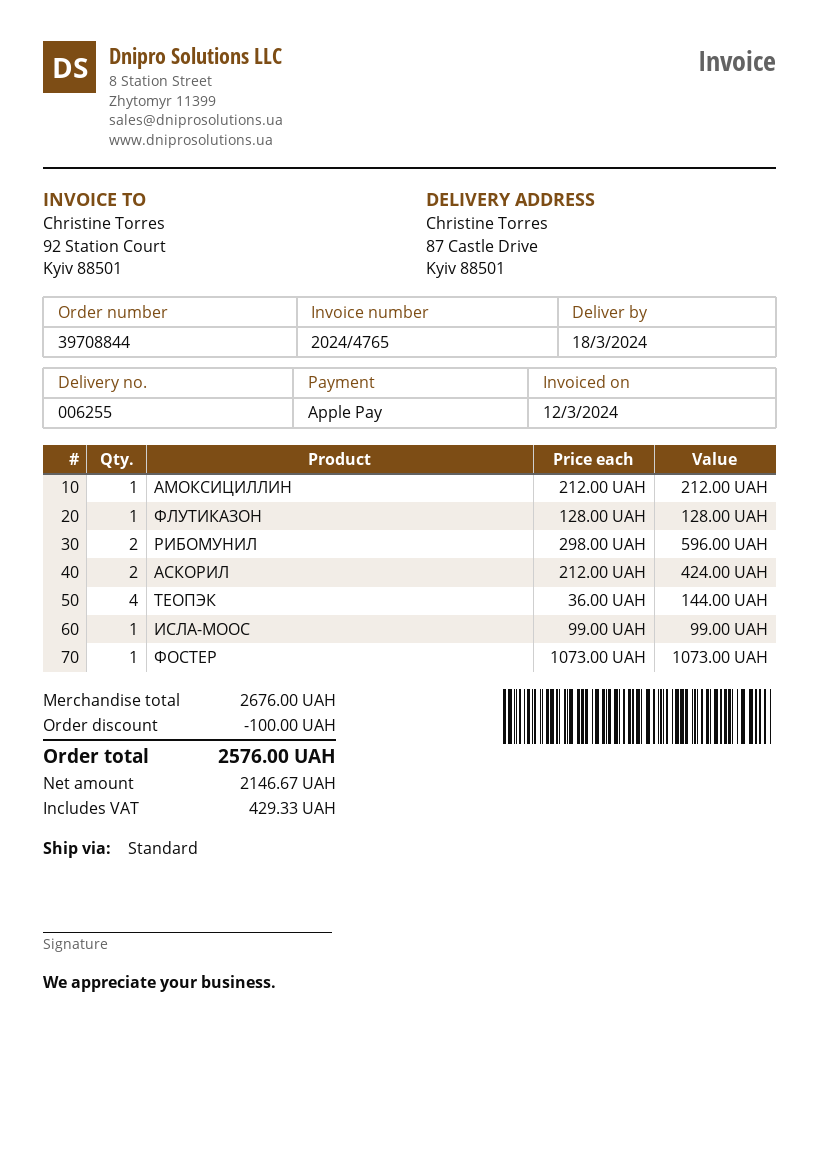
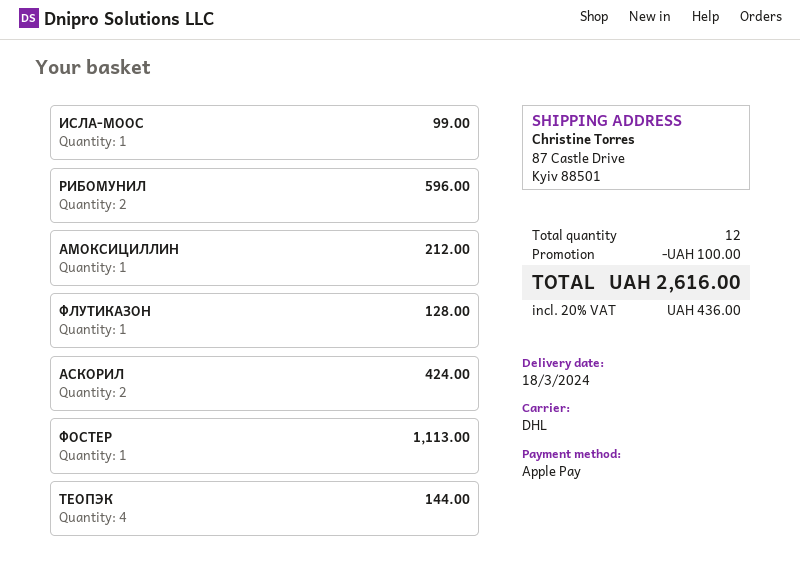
shipping method: standard -> DHL
ФОСТЕР: 1 for 1073.00 -> 1 for 1113.00
tax: 429.33 -> 436.00
total: 2576.00 -> 2616.00

